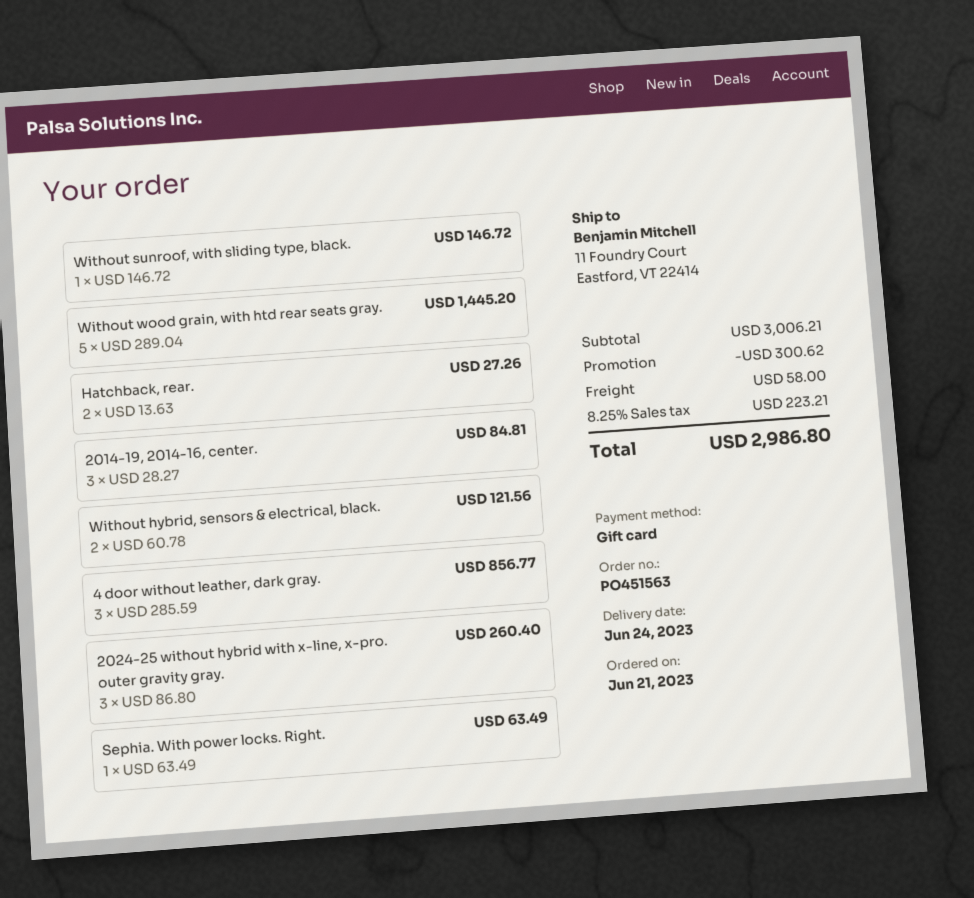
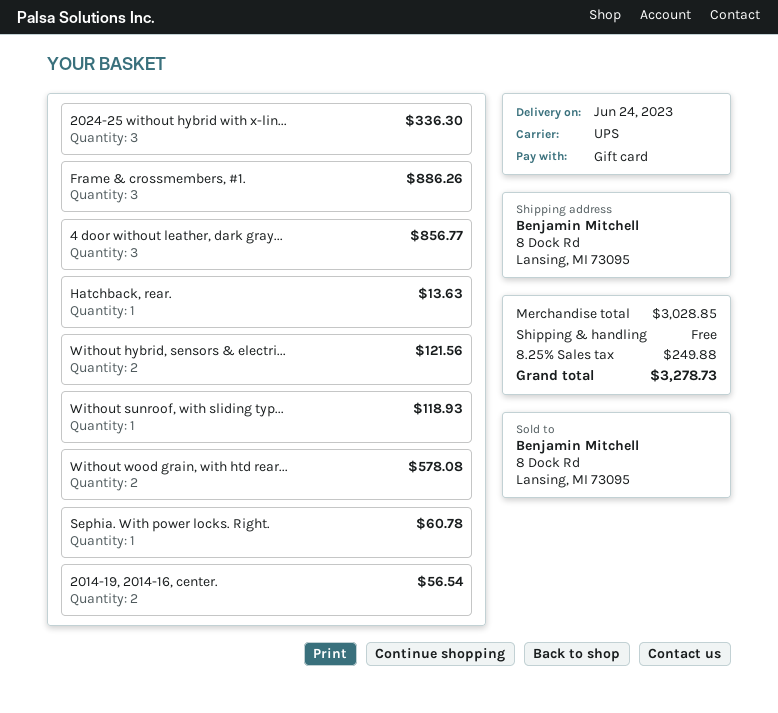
ship to: 11 Foundry Court, Eastford, VT 22414 -> 8 Dock Rd, Lansing, MI 73095
Without sunroof, with sliding type, black.: 1 for 146.72 -> 1 for 118.93
Without wood grain, with htd rear seats gray.: 5 for 1445.20 -> 2 for 578.08
Hatchback, rear.: 2 for 27.26 -> 1 for 13.63
2014-19, 2014-16, center.: 3 for 84.81 -> 2 for 56.54
2024-25 without hybrid with x-line, x-pro. outer gravity gray.: 3 for 260.40 -> 3 for 336.30
Sephia. With power locks. Right.: 1 for 63.49 -> 1 for 60.78
Frame & crossmembers, #1.: none -> 3 for 886.26
subtotal: 3006.21 -> 3028.85
discount: 300.62 -> none
shipping: 58.00 -> 0.00
tax: 8.25% = 223.21 -> 8.25% = 249.88
total: 2986.80 -> 3278.73

